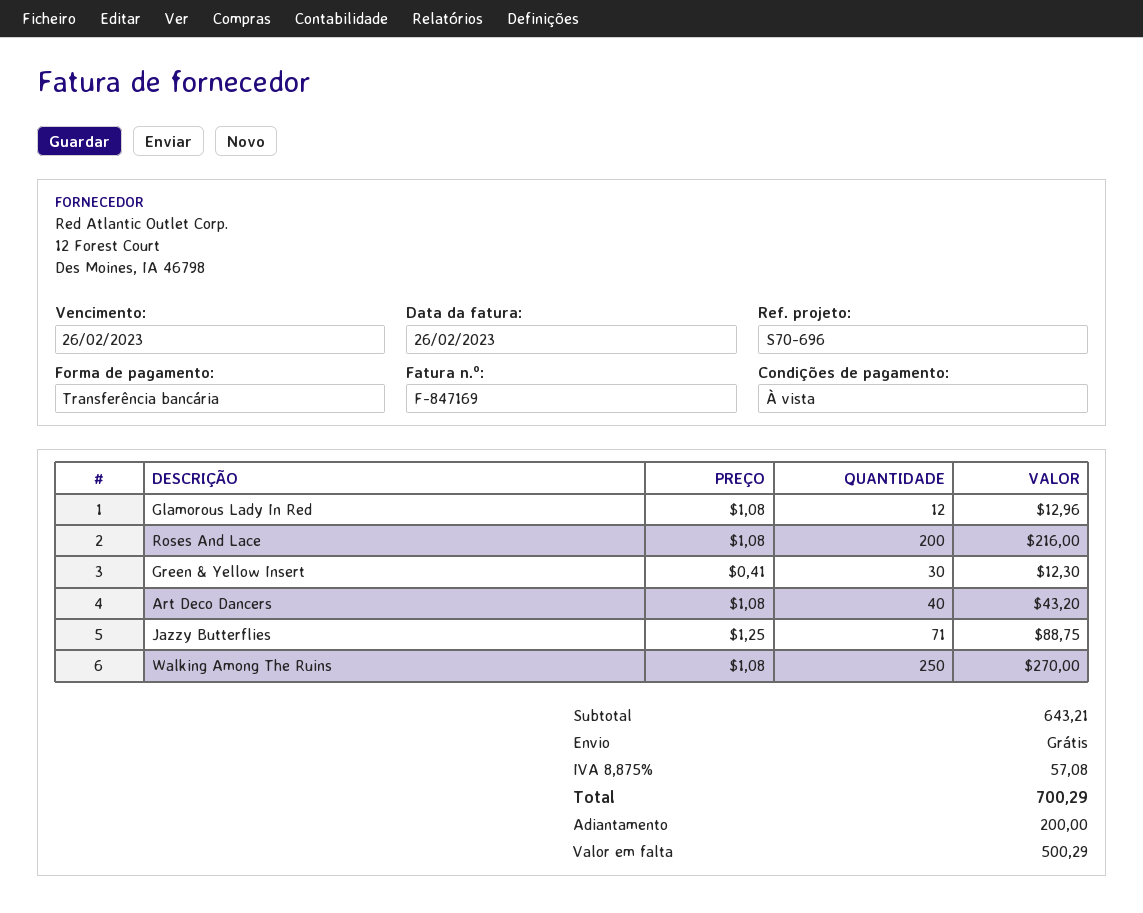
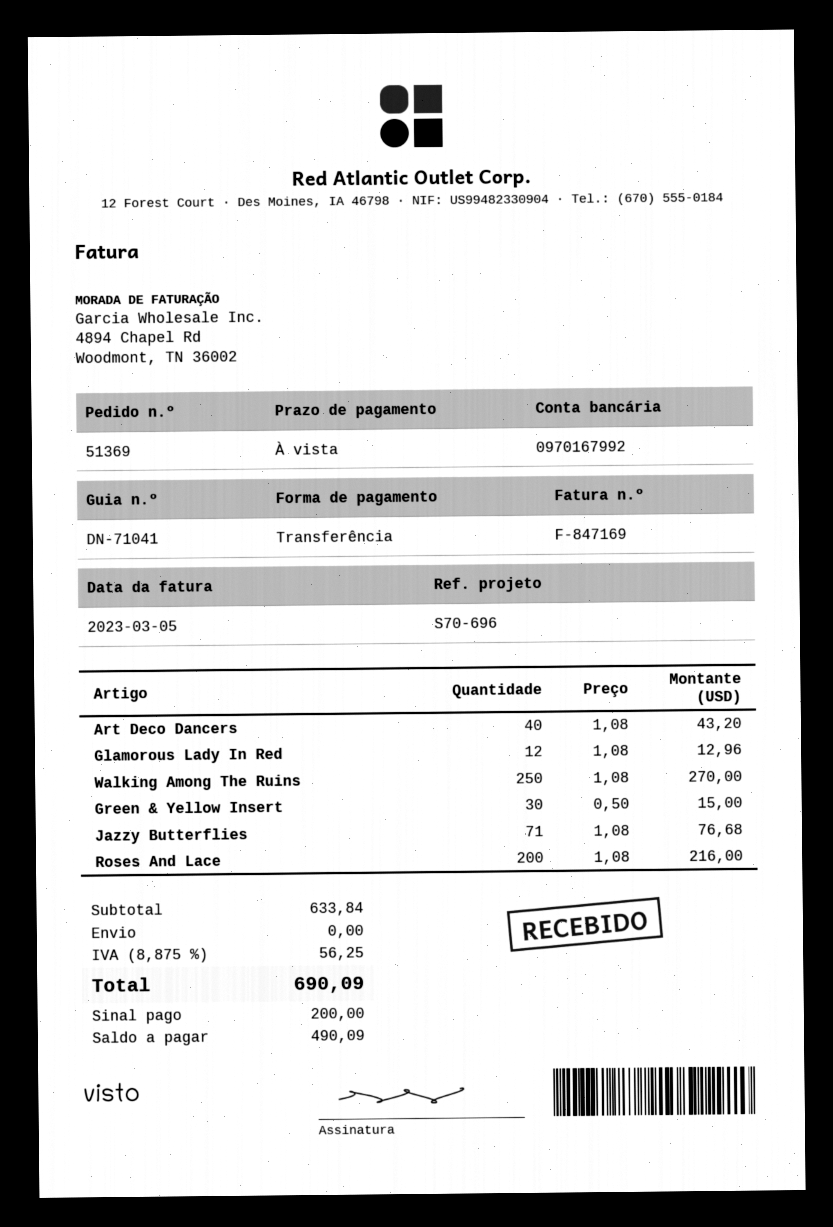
invoice date: 2023-02-26 -> 2023-03-05
Green & Yellow Insert: 30 x 0.41 = 12.30 -> 30 x 0.50 = 15.00
Jazzy Butterflies: 71 x 1.25 = 88.75 -> 71 x 1.08 = 76.68
subtotal: 643.21 -> 633.84
tax: 8.875% = 57.08 -> 8.875% = 56.25
total: 700.29 -> 690.09
balance: 500.29 -> 490.09

